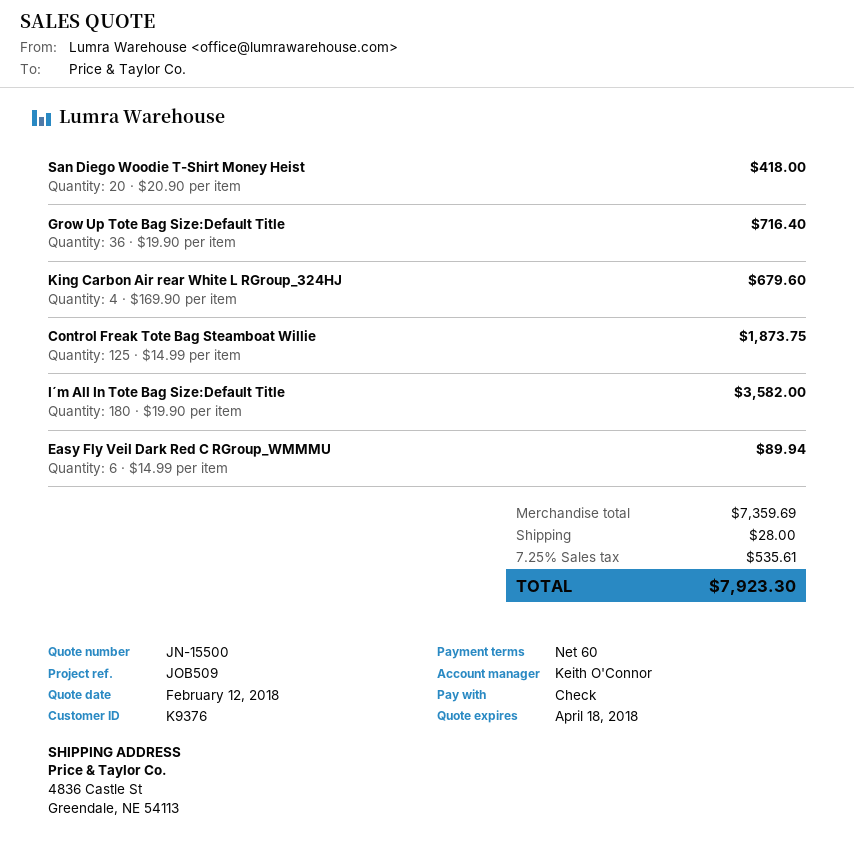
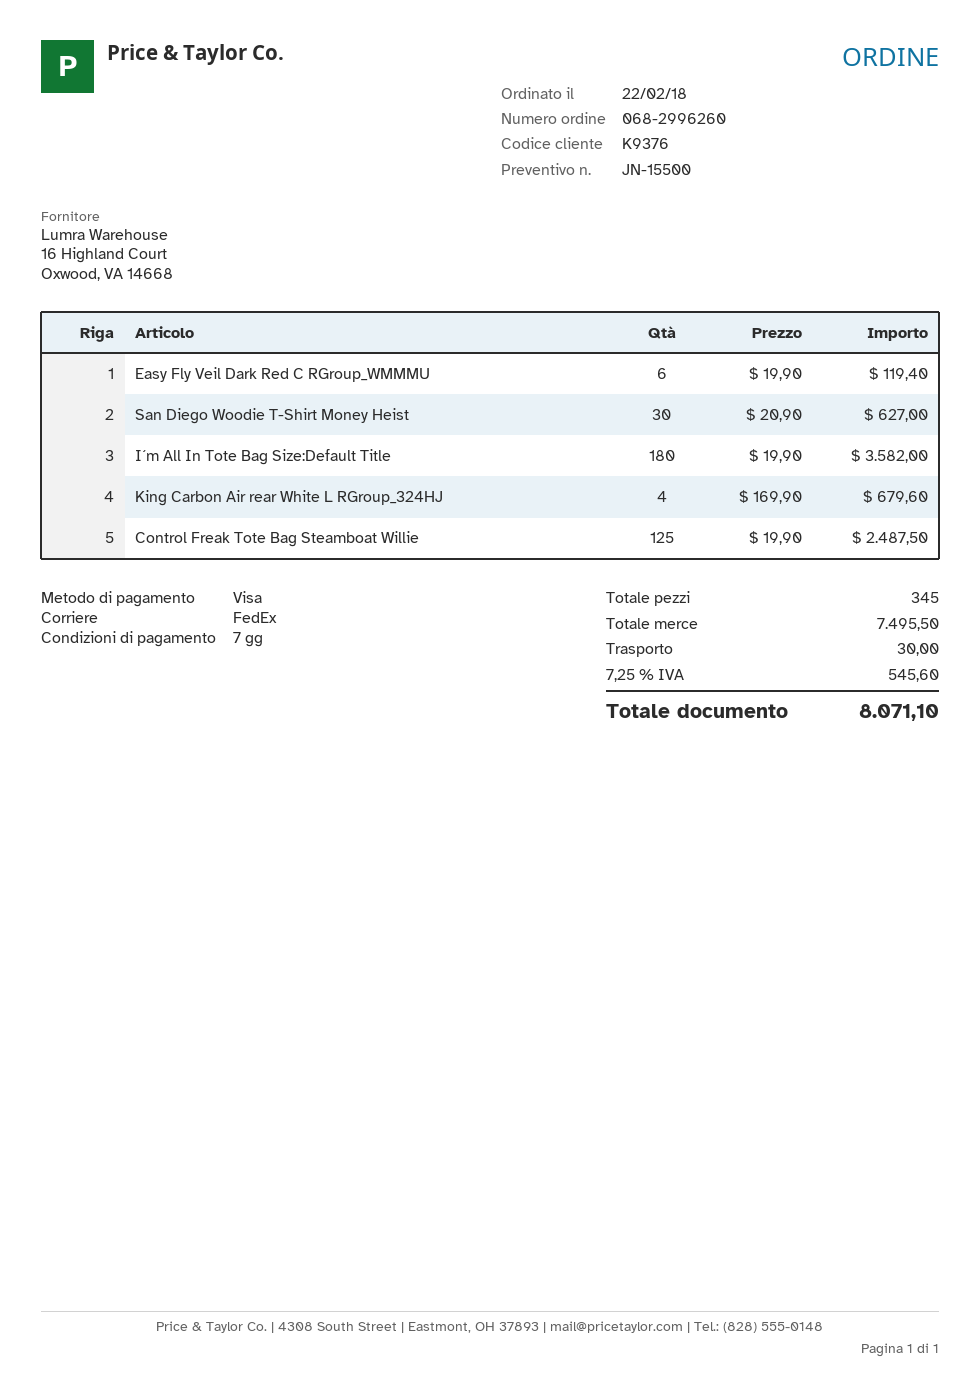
payment terms: 60 days -> 7 days
payment method: cheque -> Visa
San Diego Woodie T-Shirt Money Heist: 20 x 20.90 = 418.00 -> 30 x 20.90 = 627.00
Grow Up Tote Bag Size:Default Title: 36 x 19.90 = 716.40 -> none
Control Freak Tote Bag Steamboat Willie: 125 x 14.99 = 1873.75 -> 125 x 19.90 = 2487.50
Easy Fly Veil Dark Red C RGroup_WMMMU: 6 x 14.99 = 89.94 -> 6 x 19.90 = 119.40
subtotal: 7359.69 -> 7495.50
shipping: 28.00 -> 30.00
tax: 7.25% = 535.61 -> 7.25% = 545.60
total: 7923.30 -> 8071.10

